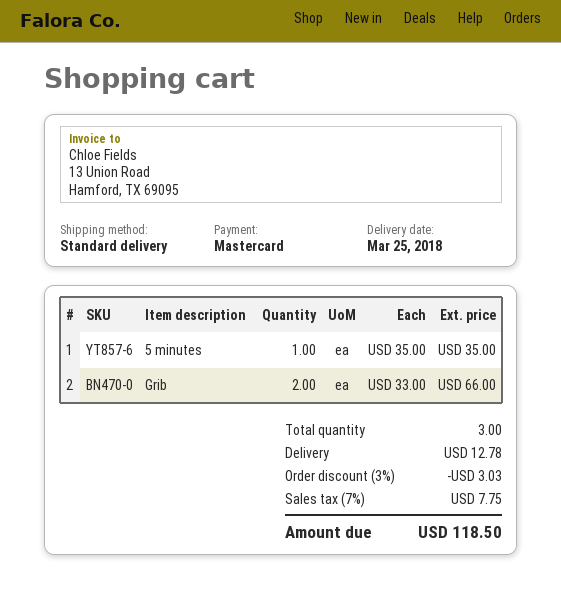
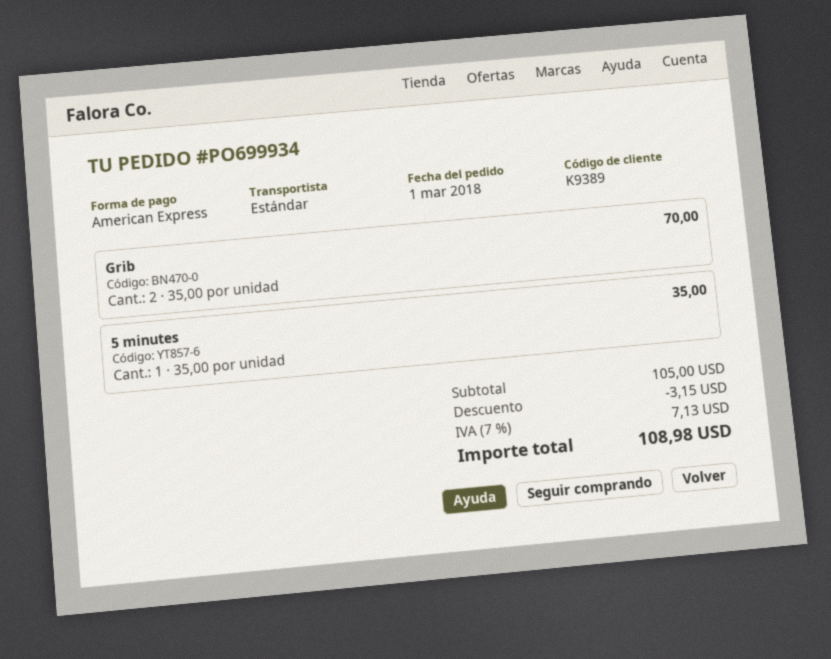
payment method: Mastercard -> American Express
Grib: 2 x 33.00 = 66.00 -> 2 x 35.00 = 70.00
discount: 3.03 -> 3.15
shipping: 12.78 -> none
tax: 7% = 7.75 -> 7% = 7.13
total: 118.50 -> 108.98

